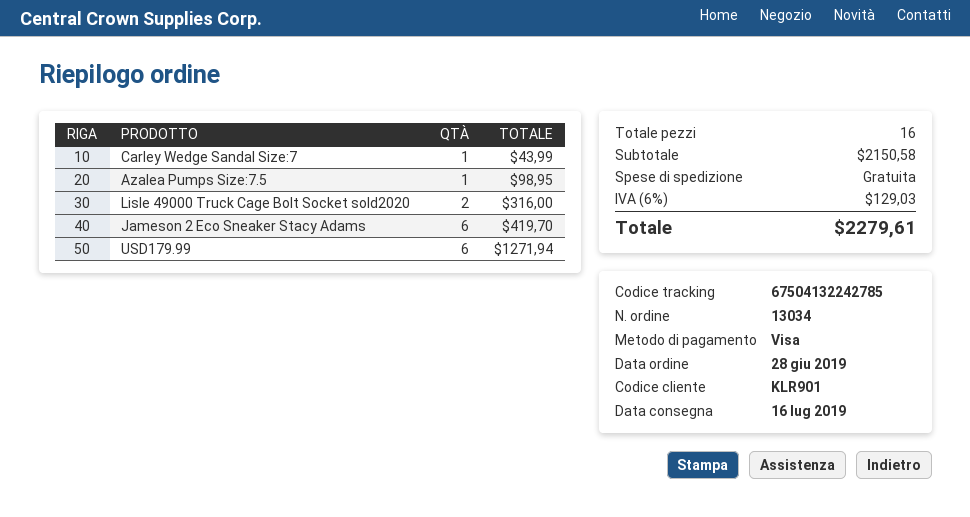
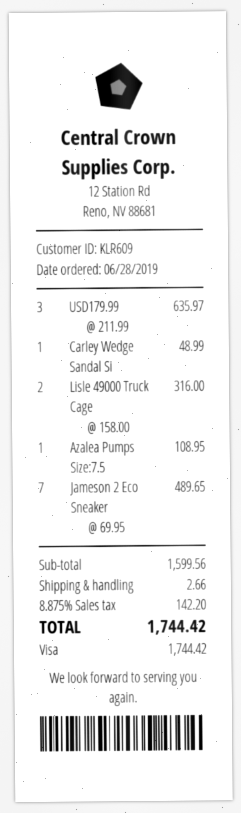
customer number: KLR901 -> KLR609
Carley Wedge Sandal Size:7: 1 for 43.99 -> 1 for 48.99
Azalea Pumps Size:7.5: 1 for 98.95 -> 1 for 108.95
Jameson 2 Eco Sneaker Stacy Adams: 6 for 419.70 -> 7 for 489.65
USD179.99: 6 for 1271.94 -> 3 for 635.97
subtotal: 2150.58 -> 1599.56
shipping: 0.00 -> 2.66
tax: 6% = 129.03 -> 8.875% = 142.20
total: 2279.61 -> 1744.42

